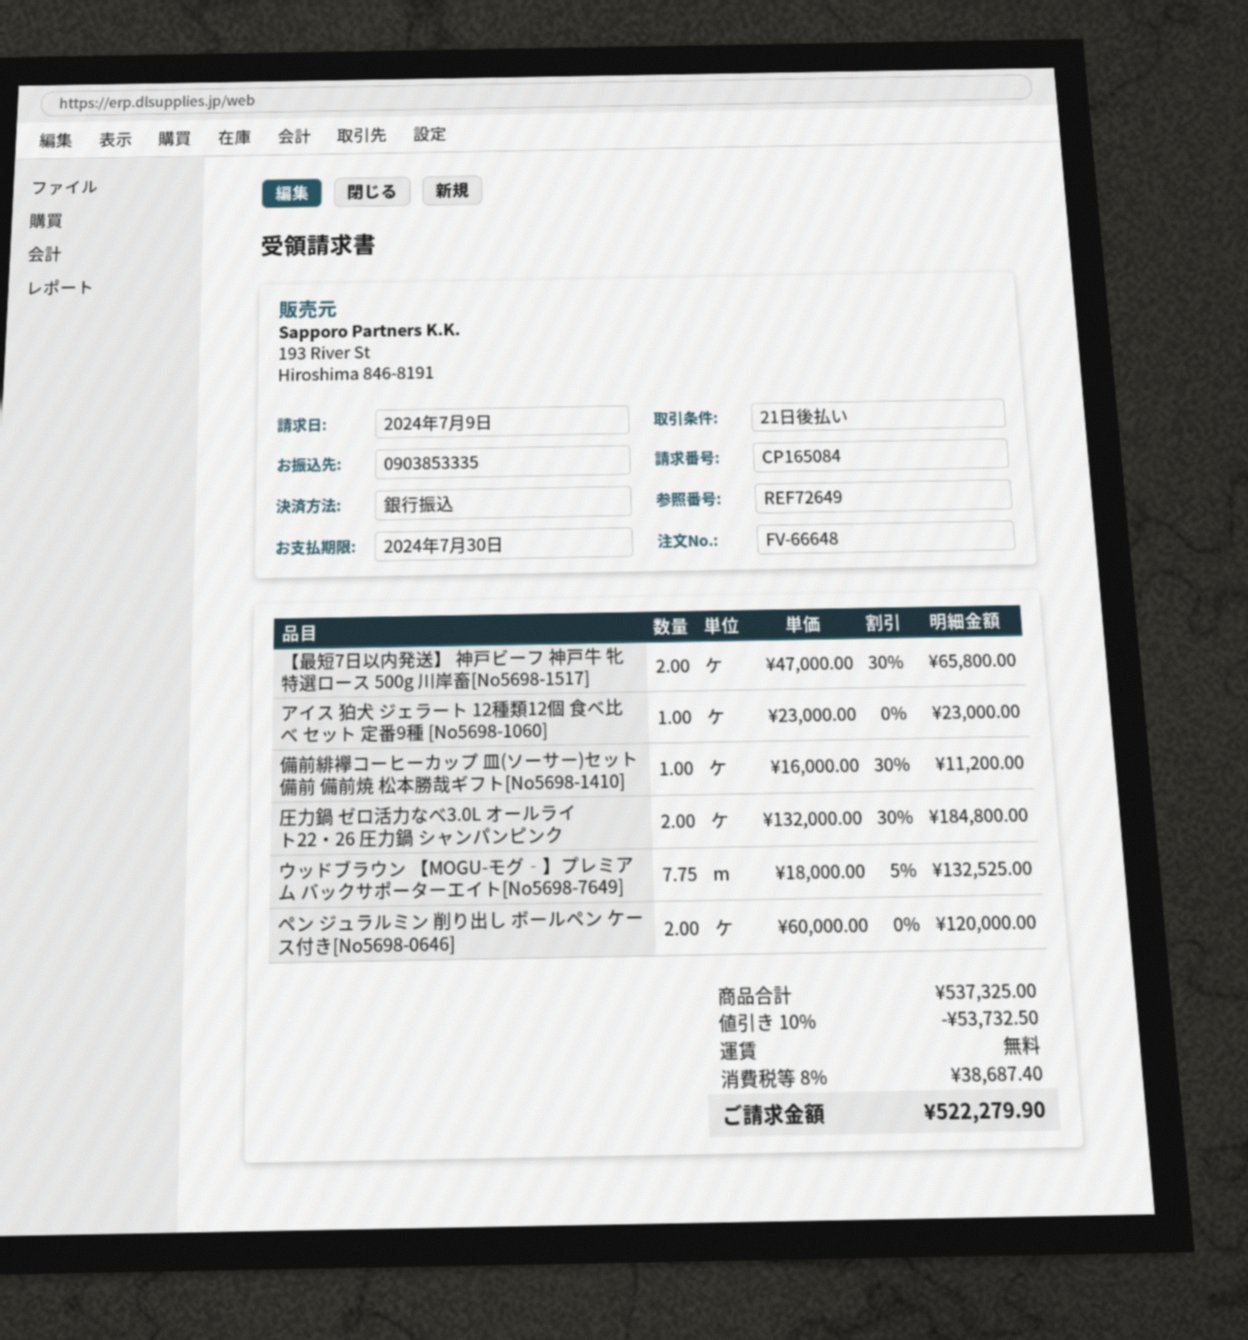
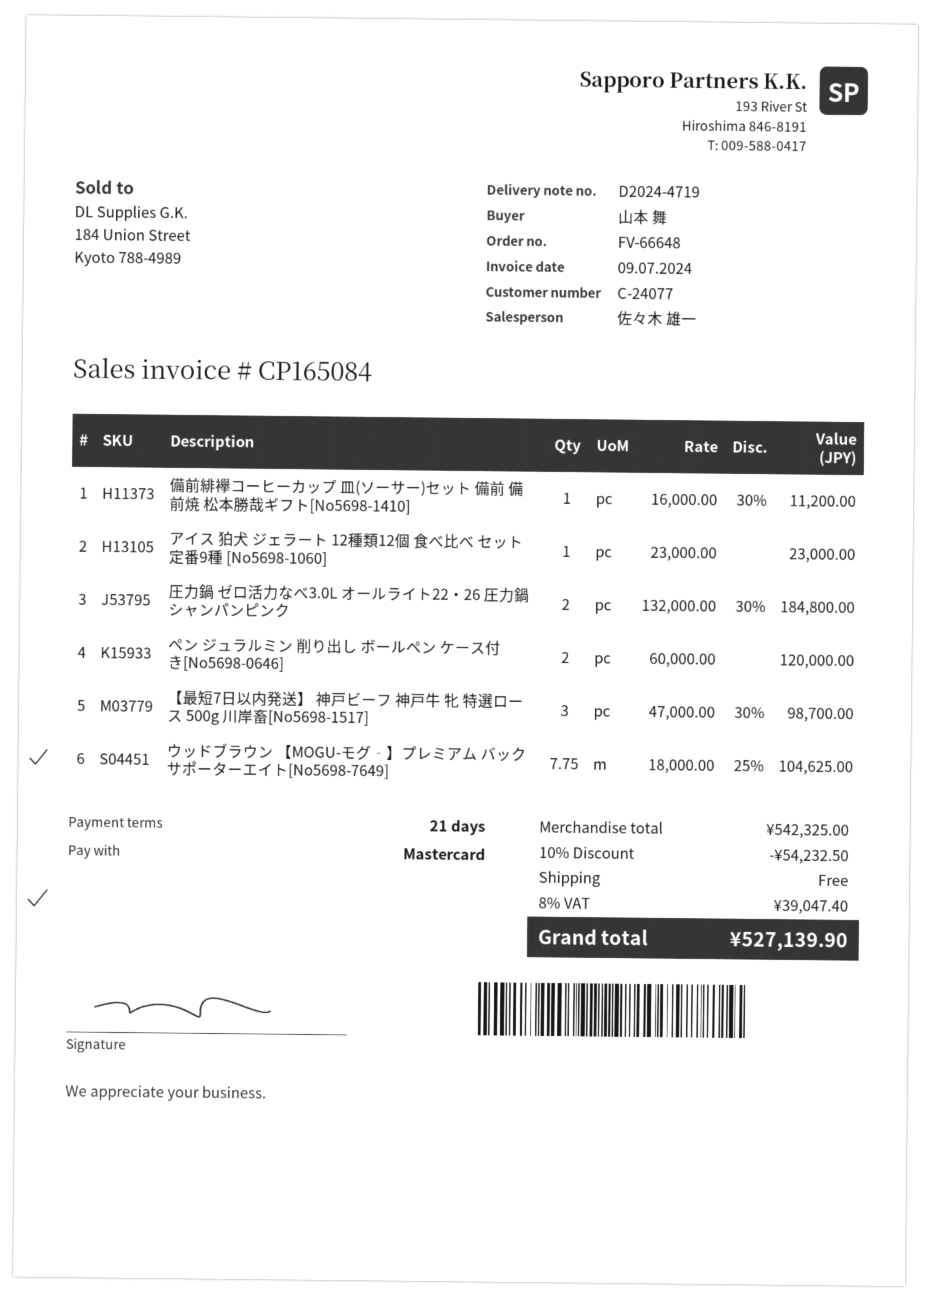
payment method: bank transfer -> Mastercard
【最短7日以内発送】 神戸ビーフ 神戸牛 牝 特選ロース 500g 川岸畜[No5698-1517]: 2 x 47000.00 - 30% = 65800.00 -> 3 x 47000.00 - 30% = 98700.00
ウッドブラウン 【MOGU-モグ‐】プレミアム バックサポーターエイト[No5698-7649]: 7.75 x 18000.00 - 5% = 132525.00 -> 7.75 x 18000.00 - 25% = 104625.00
subtotal: 537325.00 -> 542325.00
discount: 10% = 53732.50 -> 10% = 54232.50
tax: 8% = 38687.40 -> 8% = 39047.40
total: 522279.90 -> 527139.90

